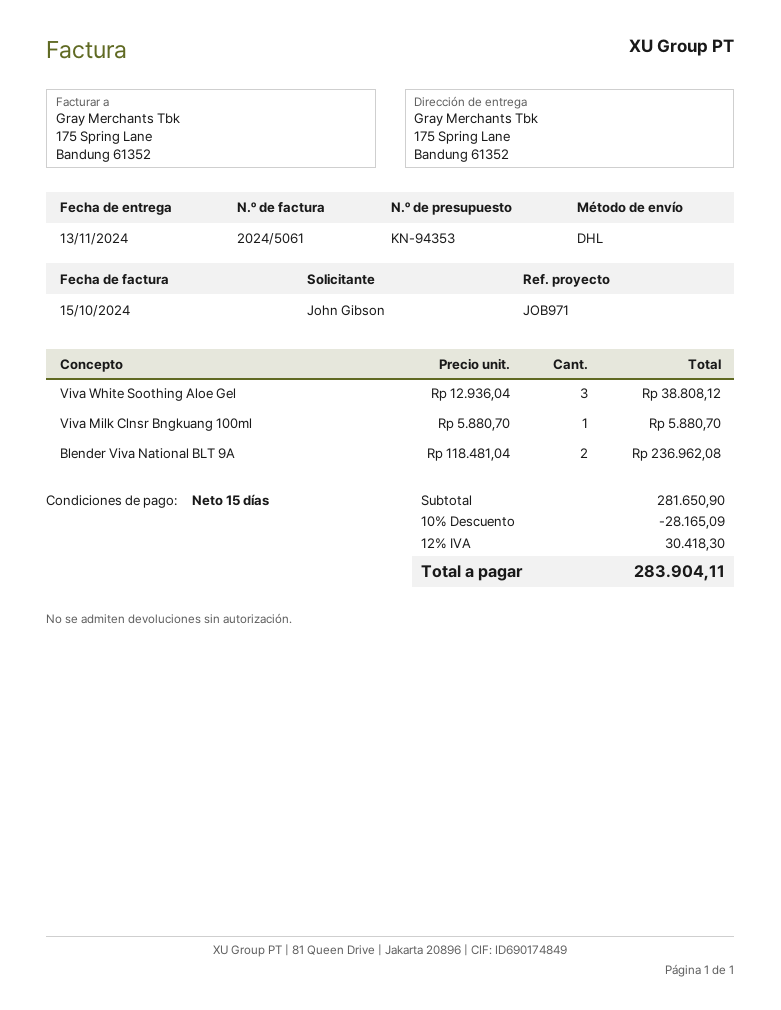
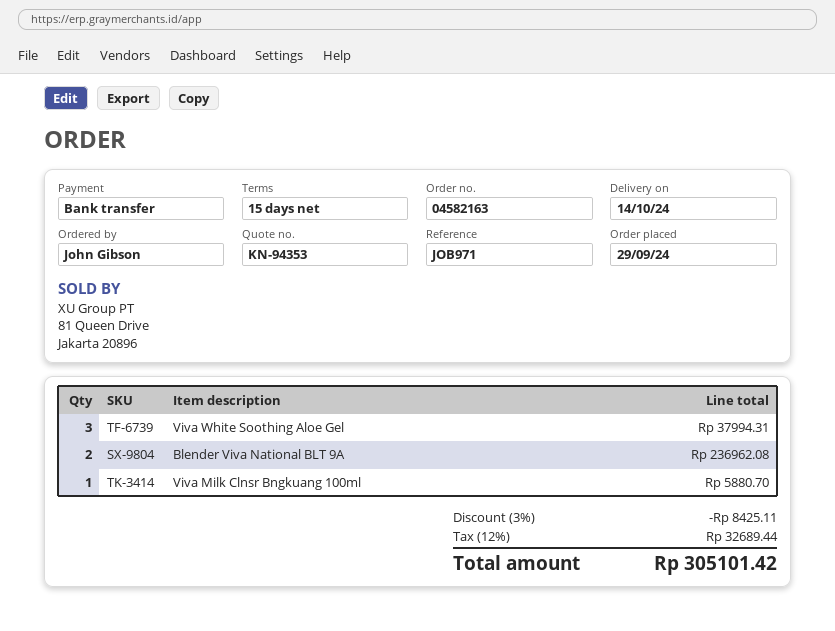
delivery date: 2024-11-13 -> 2024-10-14
Viva White Soothing Aloe Gel: 3 for 38808.12 -> 3 for 37994.31
discount: 10% = 28165.09 -> 3% = 8425.11
tax: 12% = 30418.30 -> 12% = 32689.44
total: 283904.11 -> 305101.42

